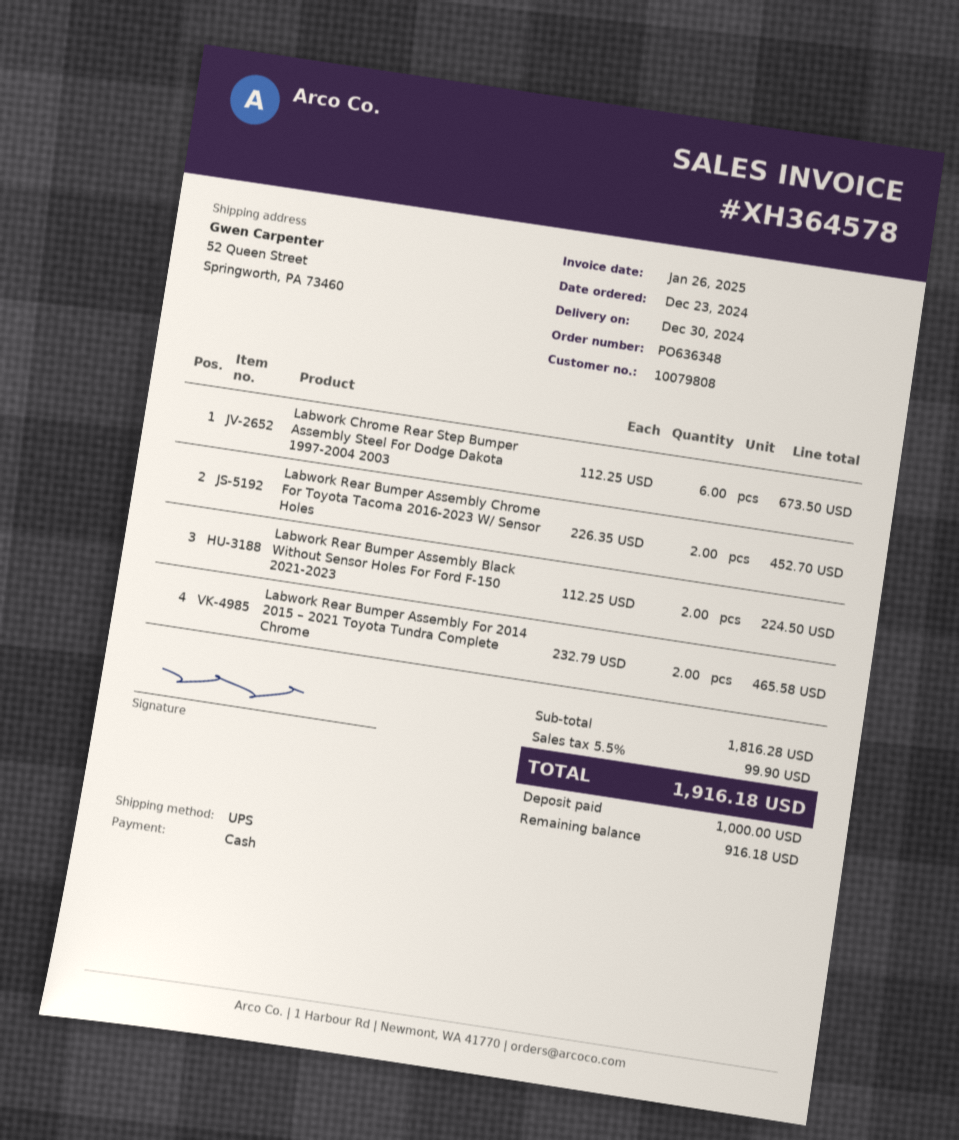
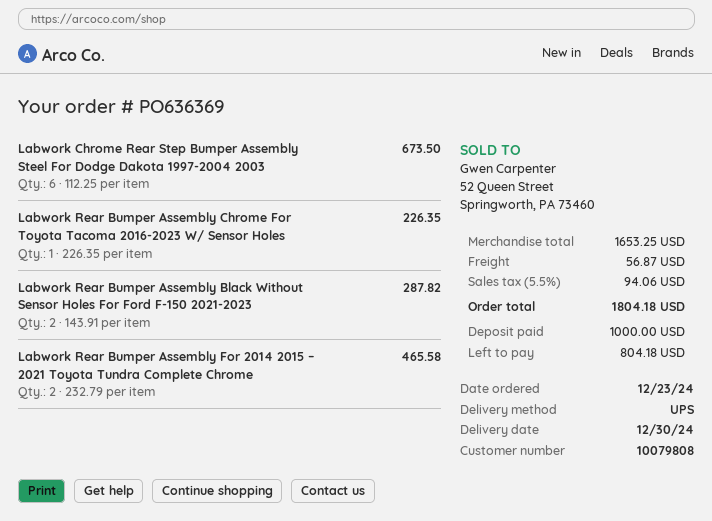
order number: PO636348 -> PO636369
Labwork Rear Bumper Assembly Chrome For Toyota Tacoma 2016-2023 W/ Sensor Holes: 2 x 226.35 = 452.70 -> 1 x 226.35 = 226.35
Labwork Rear Bumper Assembly Black Without Sensor Holes For Ford F-150 2021-2023: 2 x 112.25 = 224.50 -> 2 x 143.91 = 287.82
subtotal: 1816.28 -> 1653.25
shipping: none -> 56.87
tax: 5.5% = 99.90 -> 5.5% = 94.06
total: 1916.18 -> 1804.18
balance: 916.18 -> 804.18

